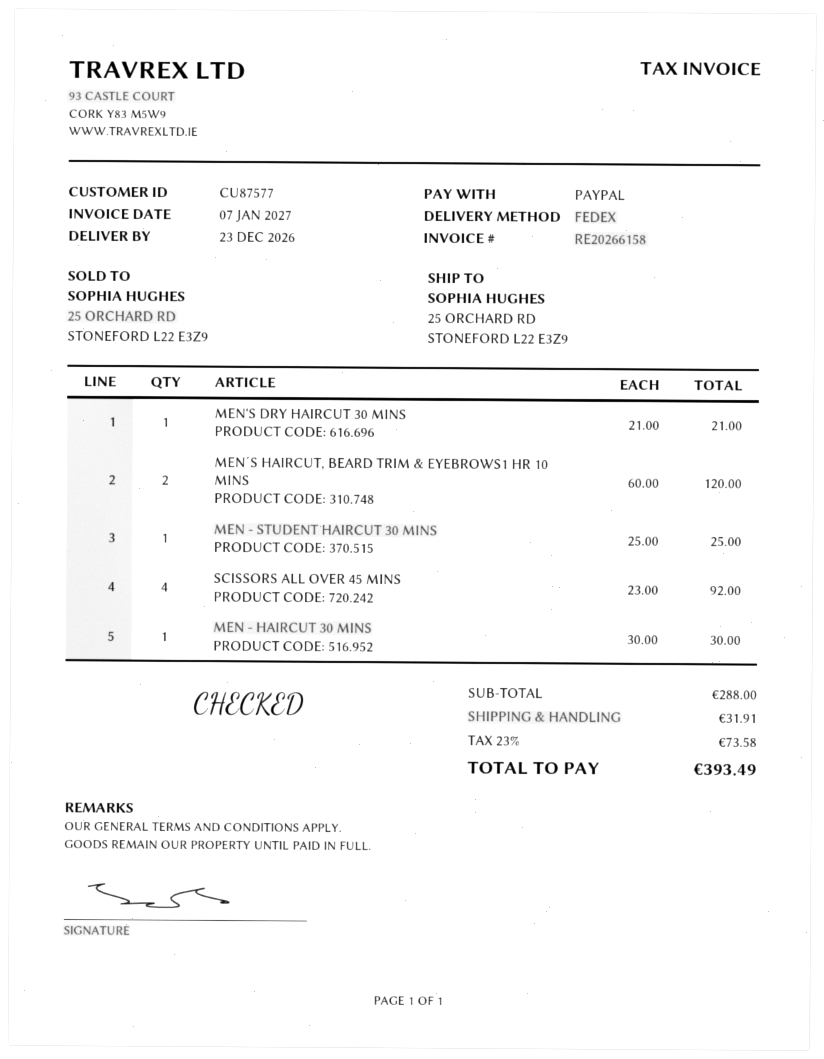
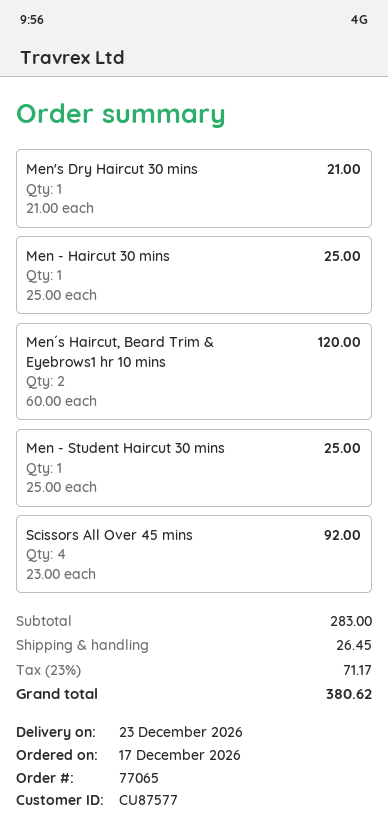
MEN - HAIRCUT 30 MINS: 1 x 30.00 = 30.00 -> 1 x 25.00 = 25.00
subtotal: 288.00 -> 283.00
shipping: 31.91 -> 26.45
tax: 23% = 73.58 -> 23% = 71.17
total: 393.49 -> 380.62

